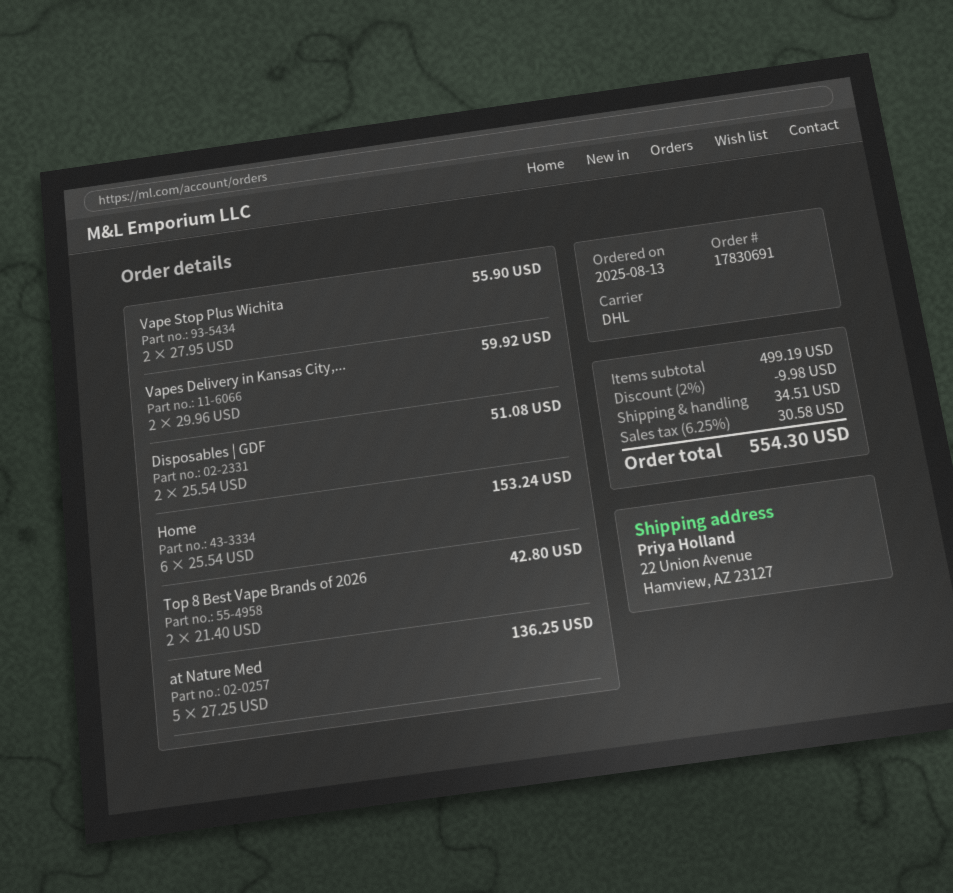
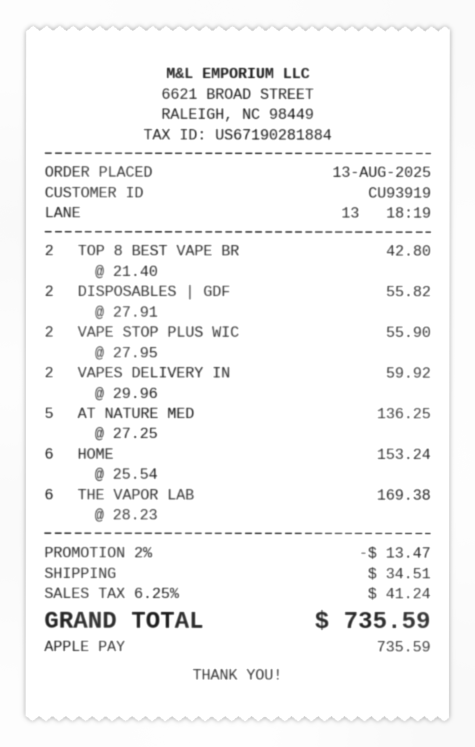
Disposables | GDF: 2 x 25.54 = 51.08 -> 2 x 27.91 = 55.82
THE VAPOR LAB: none -> 6 x 28.23 = 169.38
discount: 2% = 9.98 -> 2% = 13.47
tax: 6.25% = 30.58 -> 6.25% = 41.24
total: 554.30 -> 735.59

